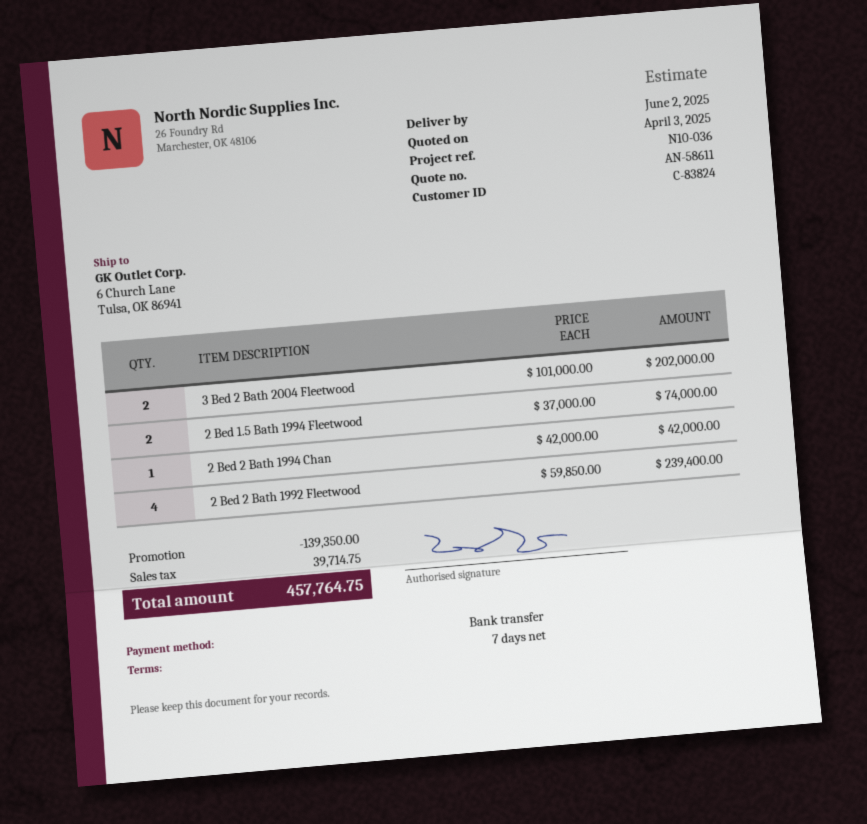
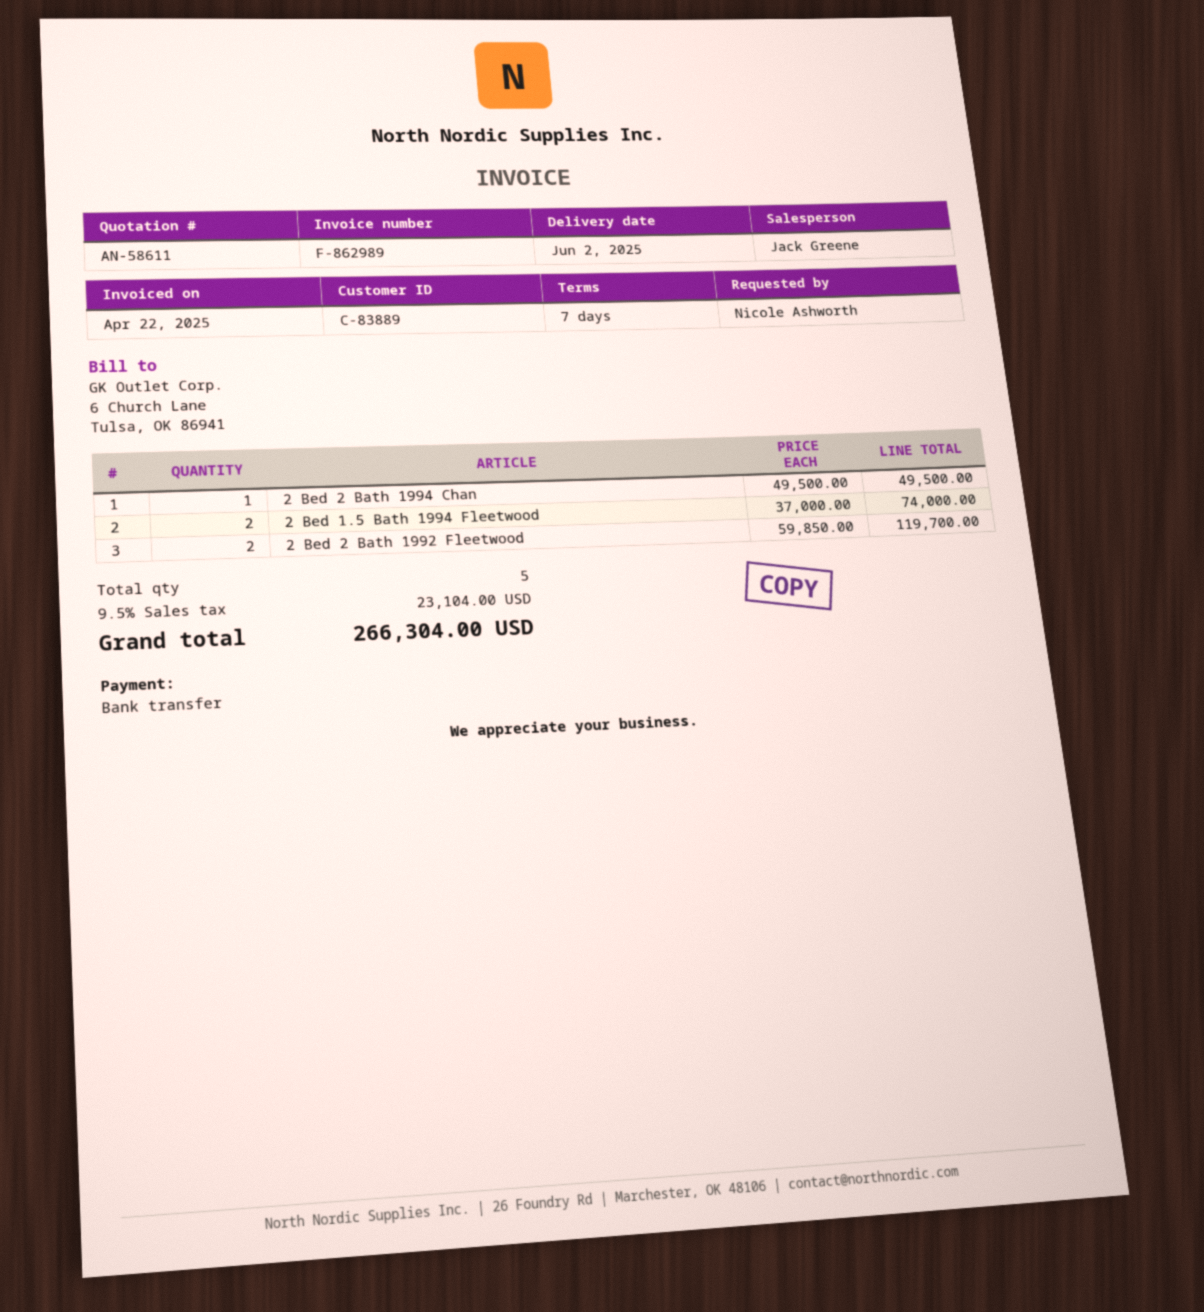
customer number: C-83824 -> C-83889
3 Bed 2 Bath 2004 Fleetwood: 2 x 101000.00 = 202000.00 -> none
2 Bed 2 Bath 1994 Chan: 1 x 42000.00 = 42000.00 -> 1 x 49500.00 = 49500.00
2 Bed 2 Bath 1992 Fleetwood: 4 x 59850.00 = 239400.00 -> 2 x 59850.00 = 119700.00
discount: 139350.00 -> none
tax: 39714.75 -> 23104.00
total: 457764.75 -> 266304.00

